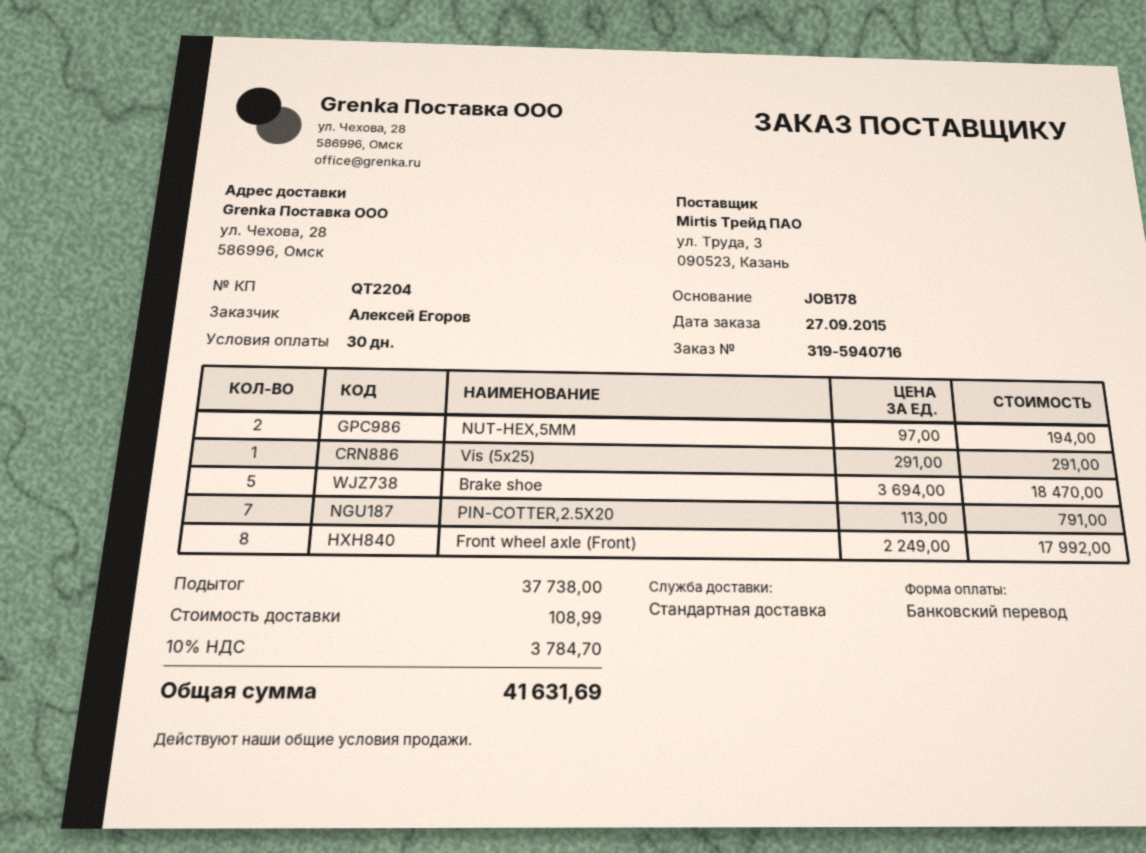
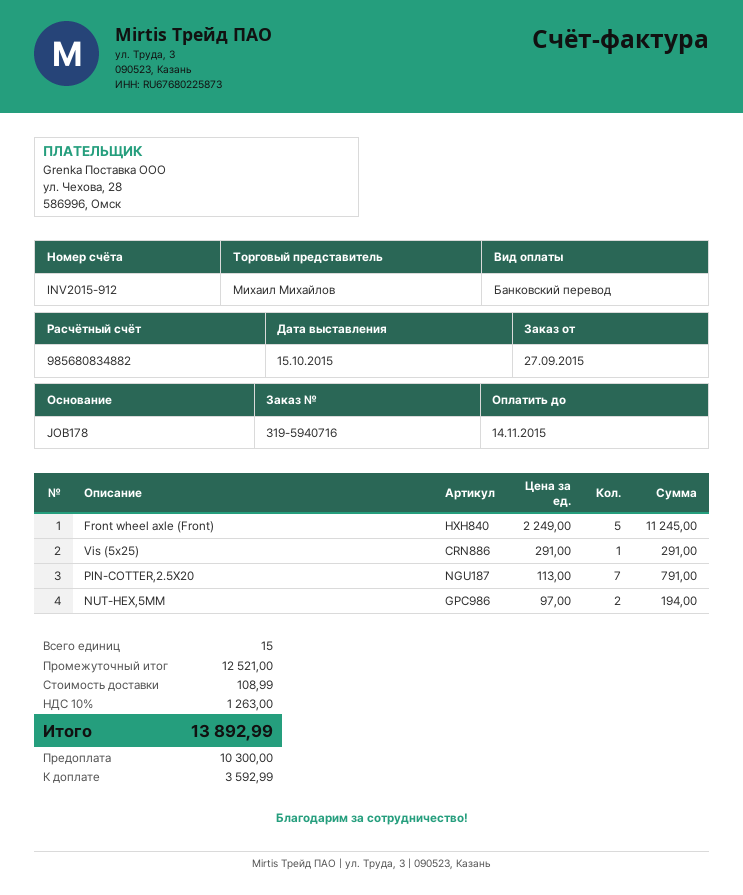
Brake shoe: 5 x 3694.00 = 18470.00 -> none
Front wheel axle (Front): 8 x 2249.00 = 17992.00 -> 5 x 2249.00 = 11245.00
subtotal: 37738.00 -> 12521.00
tax: 10% = 3784.70 -> 10% = 1263.00
total: 41631.69 -> 13892.99

